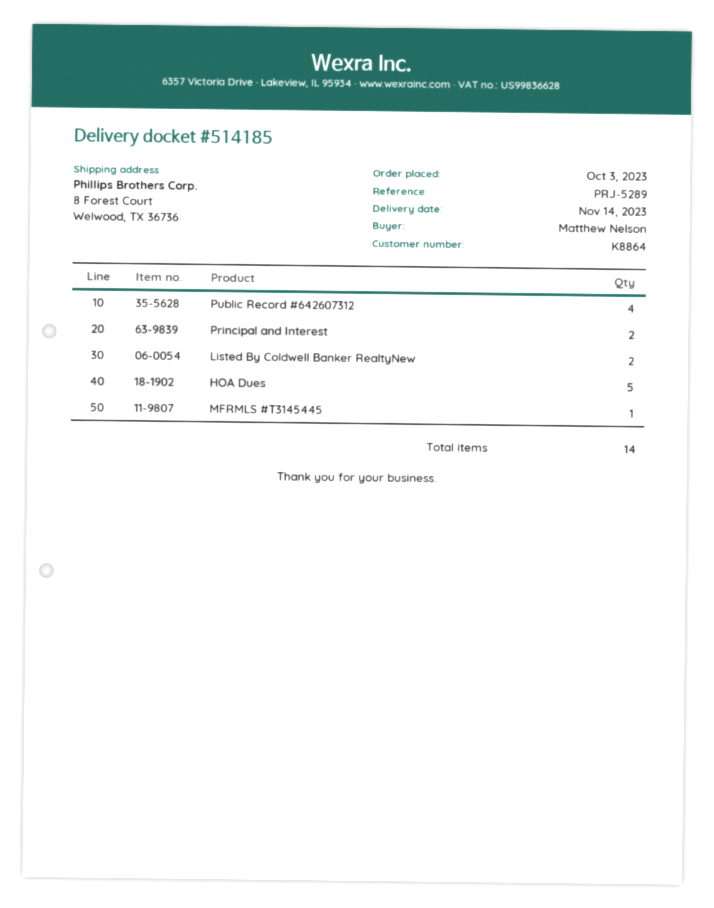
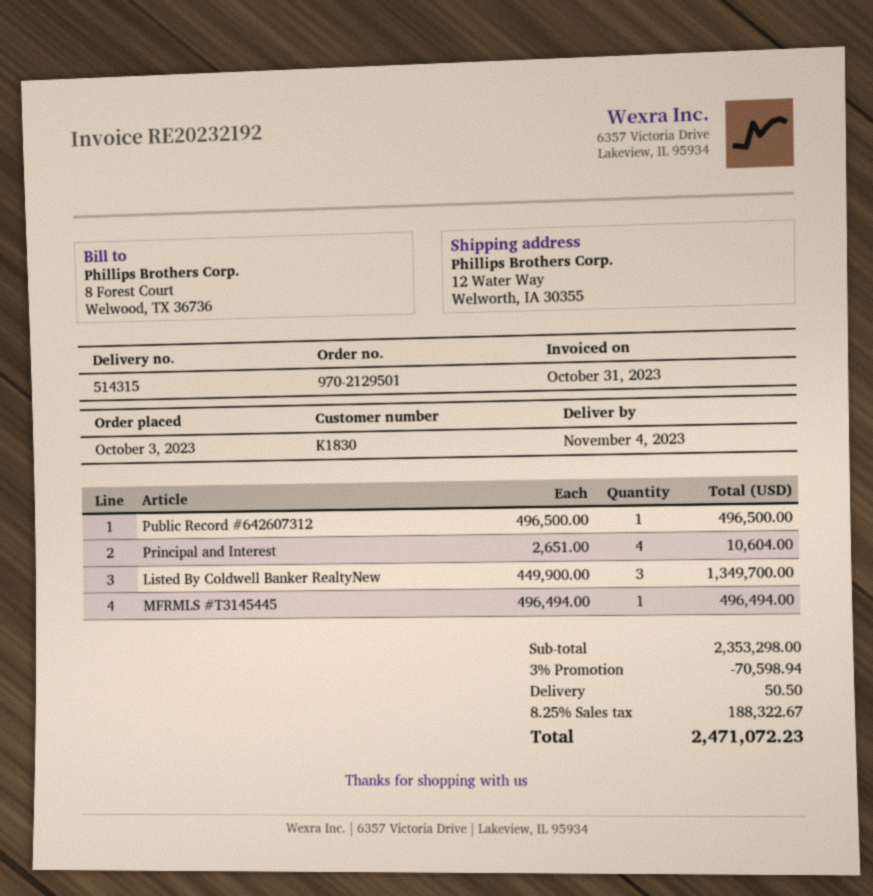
delivery note number: 514185 -> 514315
delivery date: 2023-11-14 -> 2023-11-04
customer number: K8864 -> K1830
ship to: 8 Forest Court, Welwood, TX 36736 -> 12 Water Way, Welworth, IA 30355
Public Record #642607312: 4 -> 1
Principal and Interest: 2 -> 4
Listed By Coldwell Banker RealtyNew: 2 -> 3
HOA Dues: 5 -> none

